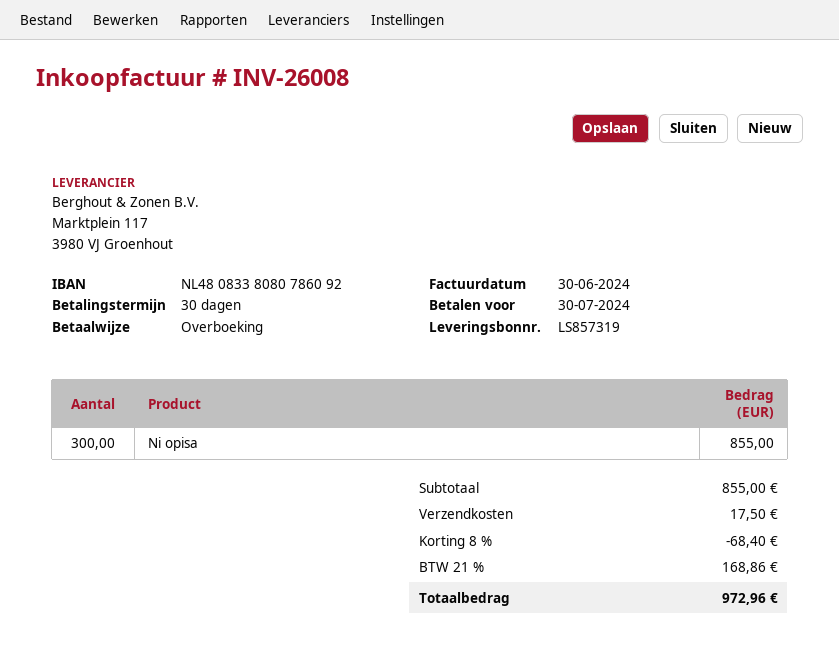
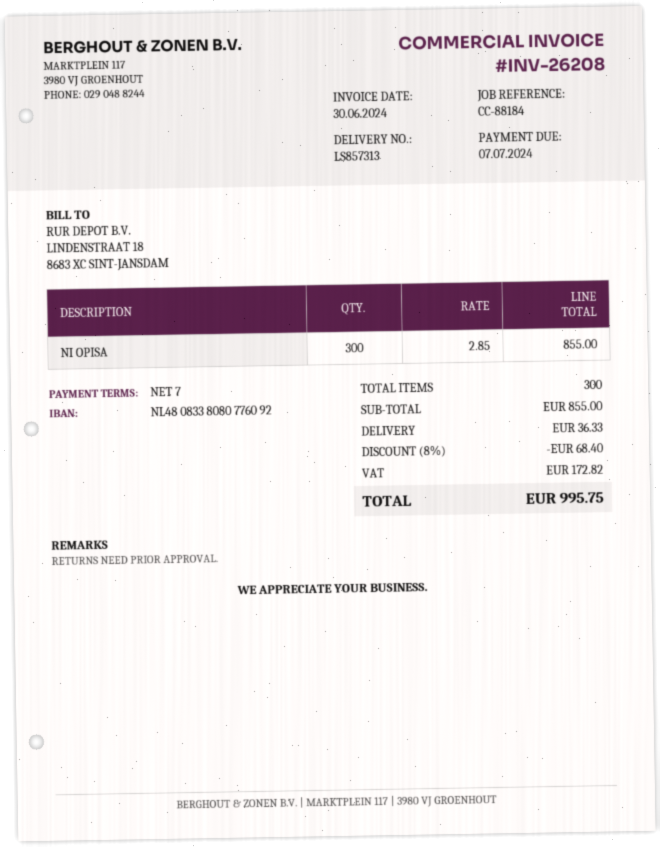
delivery note number: LS857319 -> LS857313
invoice number: INV-26008 -> INV-26208
payment terms: 30 days -> 7 days
due date: 2024-07-30 -> 2024-07-07
bank account: NL4808338080786092 -> NL4808338080776092
shipping: 17.50 -> 36.33
tax: 168.86 -> 172.82
total: 972.96 -> 995.75

